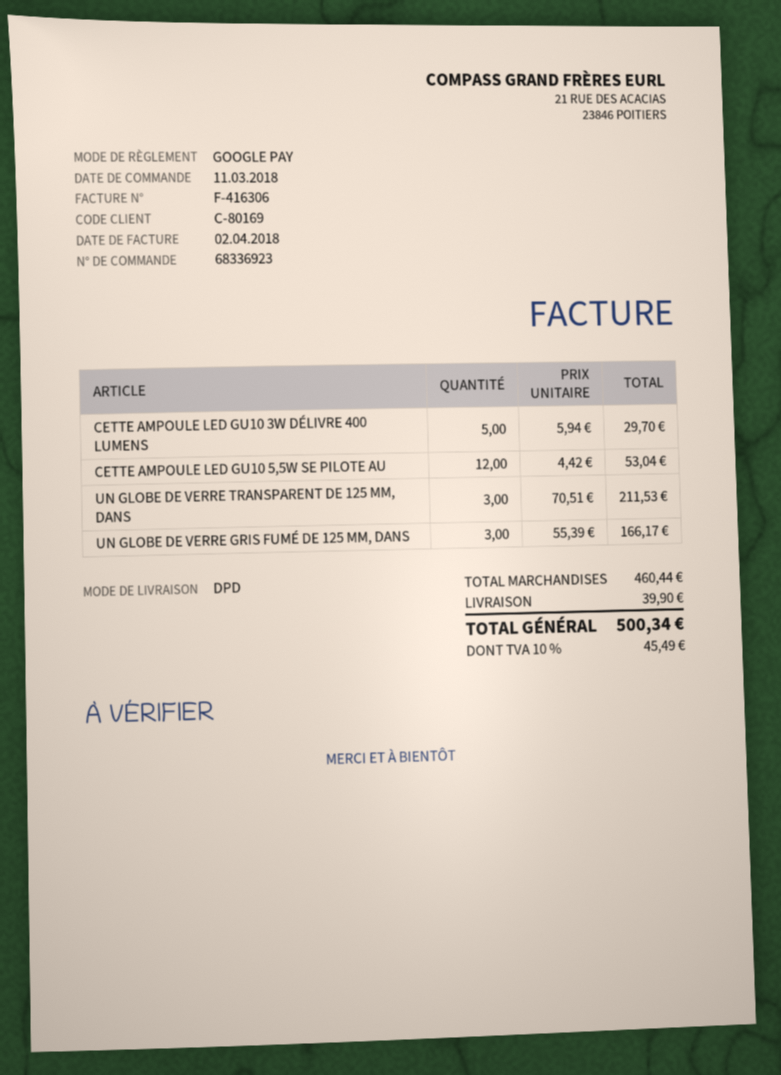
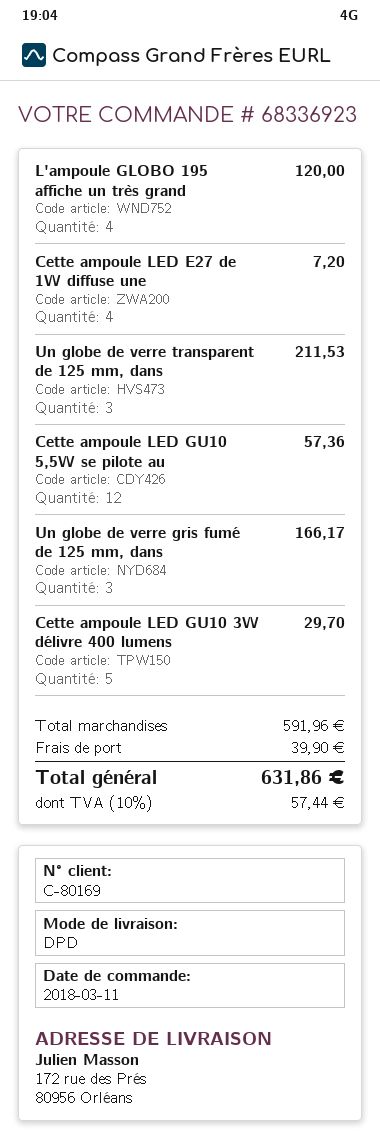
CETTE AMPOULE LED GU10 5,5W SE PILOTE AU: 12 for 53.04 -> 12 for 57.36
L'ampoule GLOBO 195 affiche un très grand: none -> 4 for 120.00
Cette ampoule LED E27 de 1W diffuse une: none -> 4 for 7.20
subtotal: 460.44 -> 591.96
tax: 10% = 45.49 -> 10% = 57.44
total: 500.34 -> 631.86

